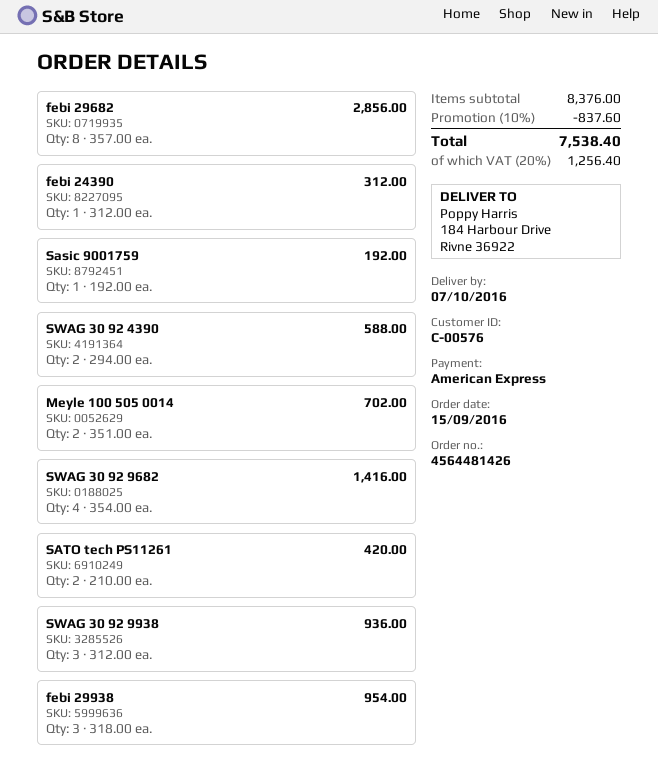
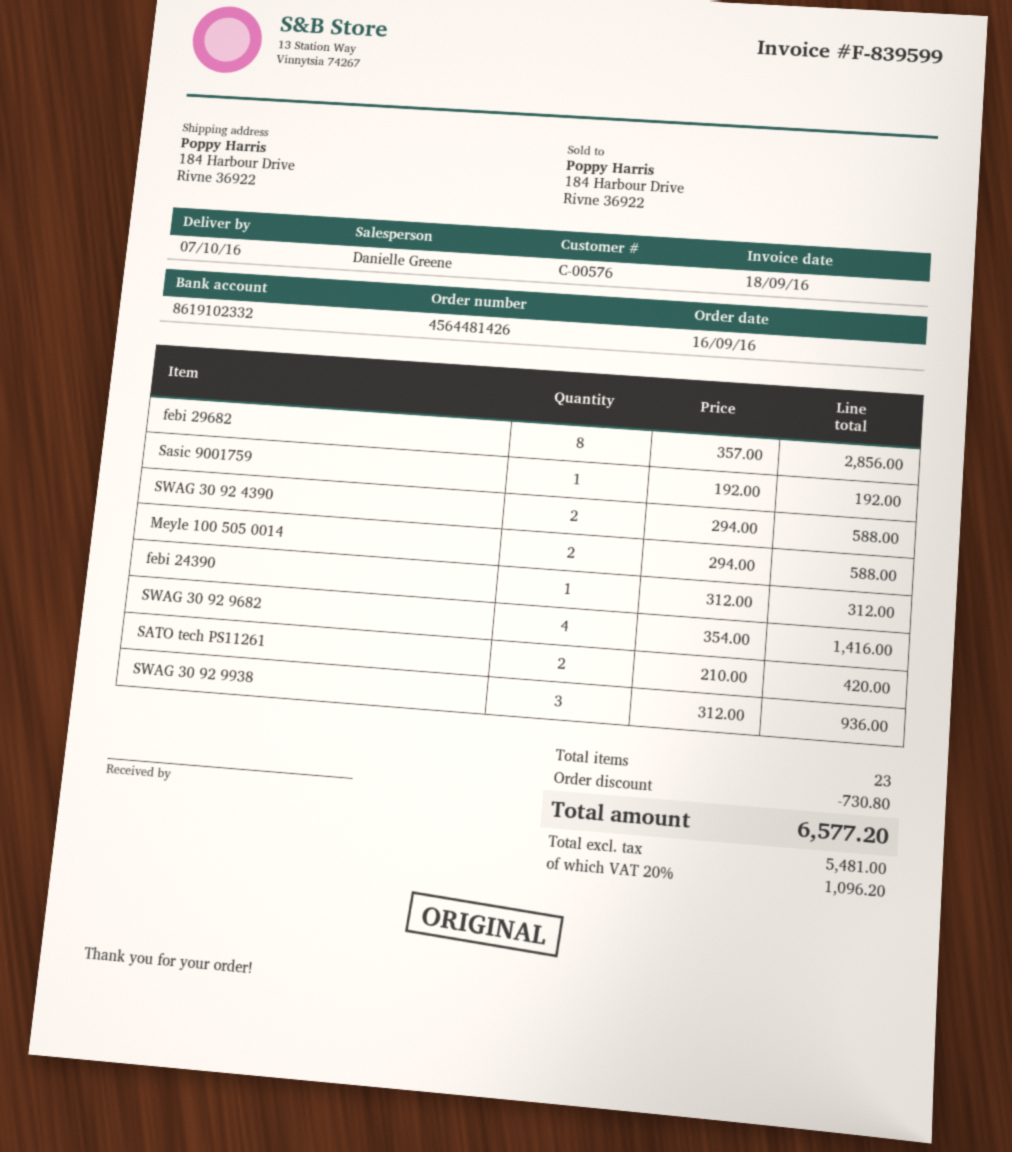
order date: 2016-09-15 -> 2016-09-16
Meyle 100 505 0014: 2 x 351.00 = 702.00 -> 2 x 294.00 = 588.00
febi 29938: 3 x 318.00 = 954.00 -> none
discount: 837.60 -> 730.80
tax: 20% = 1256.40 -> 20% = 1096.20
total: 7538.40 -> 6577.20

